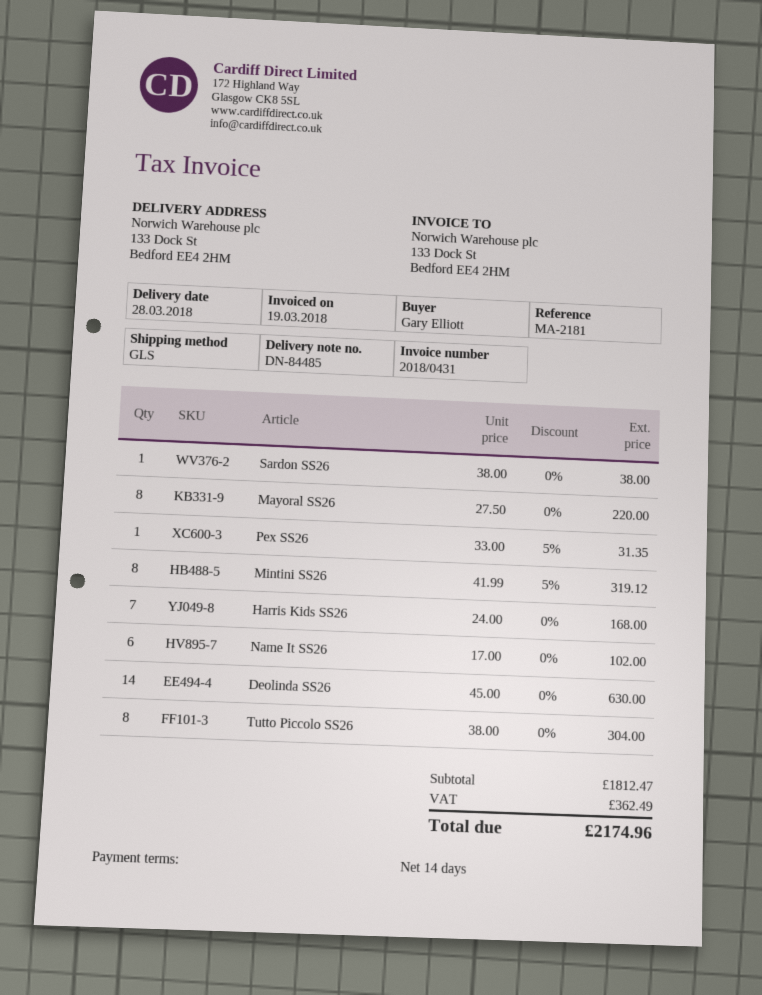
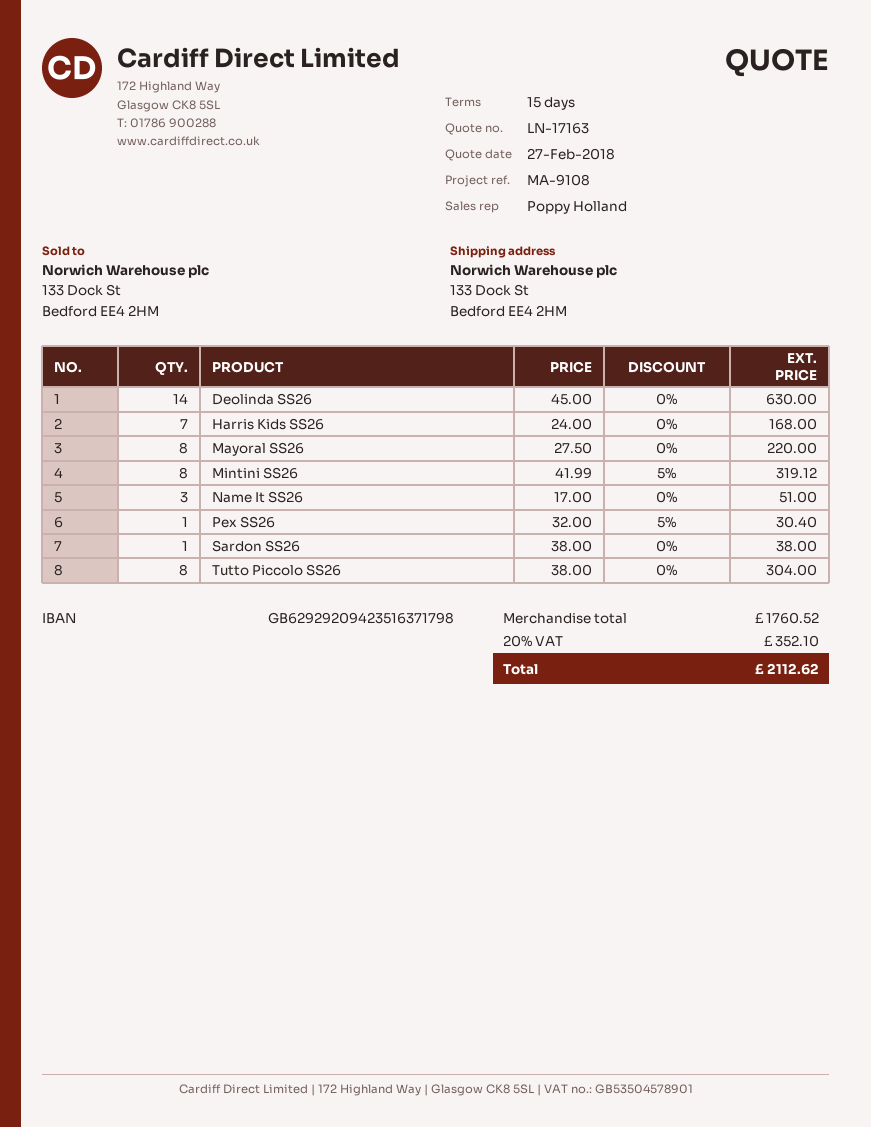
payment terms: 14 days -> 15 days
reference: MA-2181 -> MA-9108
Pex SS26: 1 x 33.00 - 5% = 31.35 -> 1 x 32.00 - 5% = 30.40
Name It SS26: 6 x 17.00 = 102.00 -> 3 x 17.00 = 51.00
subtotal: 1812.47 -> 1760.52
tax: 362.49 -> 352.10
total: 2174.96 -> 2112.62

